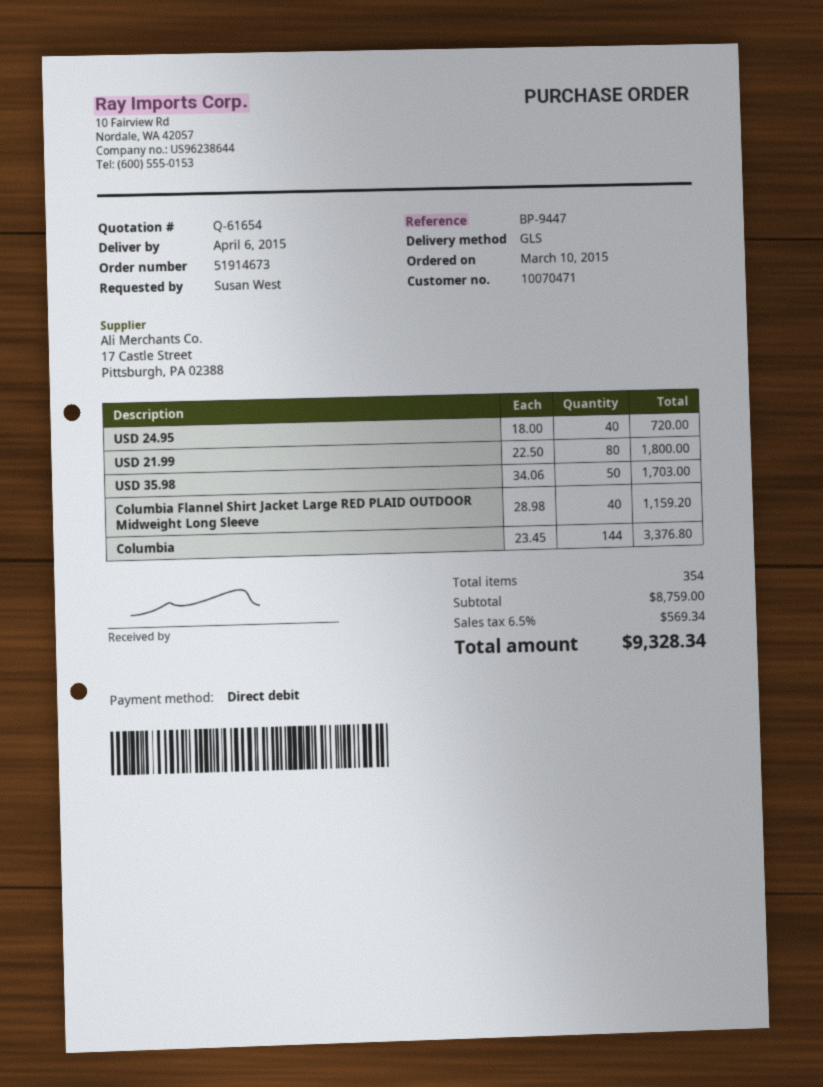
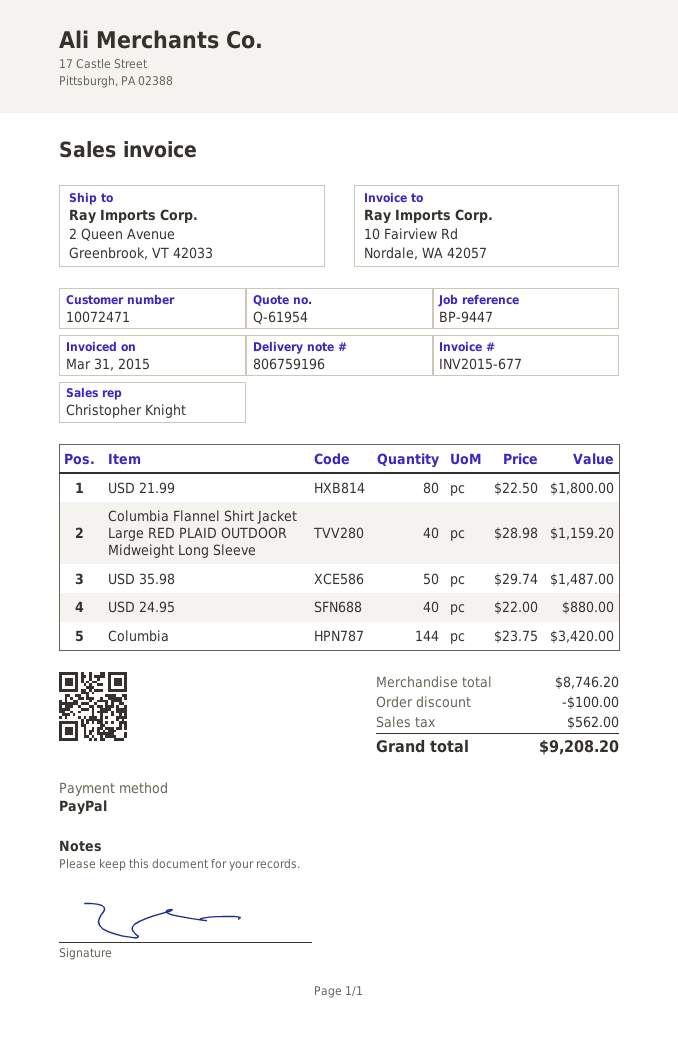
quote number: Q-61654 -> Q-61954
customer number: 10070471 -> 10072471
payment method: direct debit -> PayPal
USD 24.95: 40 x 18.00 = 720.00 -> 40 x 22.00 = 880.00
USD 35.98: 50 x 34.06 = 1703.00 -> 50 x 29.74 = 1487.00
Columbia: 144 x 23.45 = 3376.80 -> 144 x 23.75 = 3420.00
subtotal: 8759.00 -> 8746.20
discount: none -> 100.00
tax: 569.34 -> 562.00
total: 9328.34 -> 9208.20

